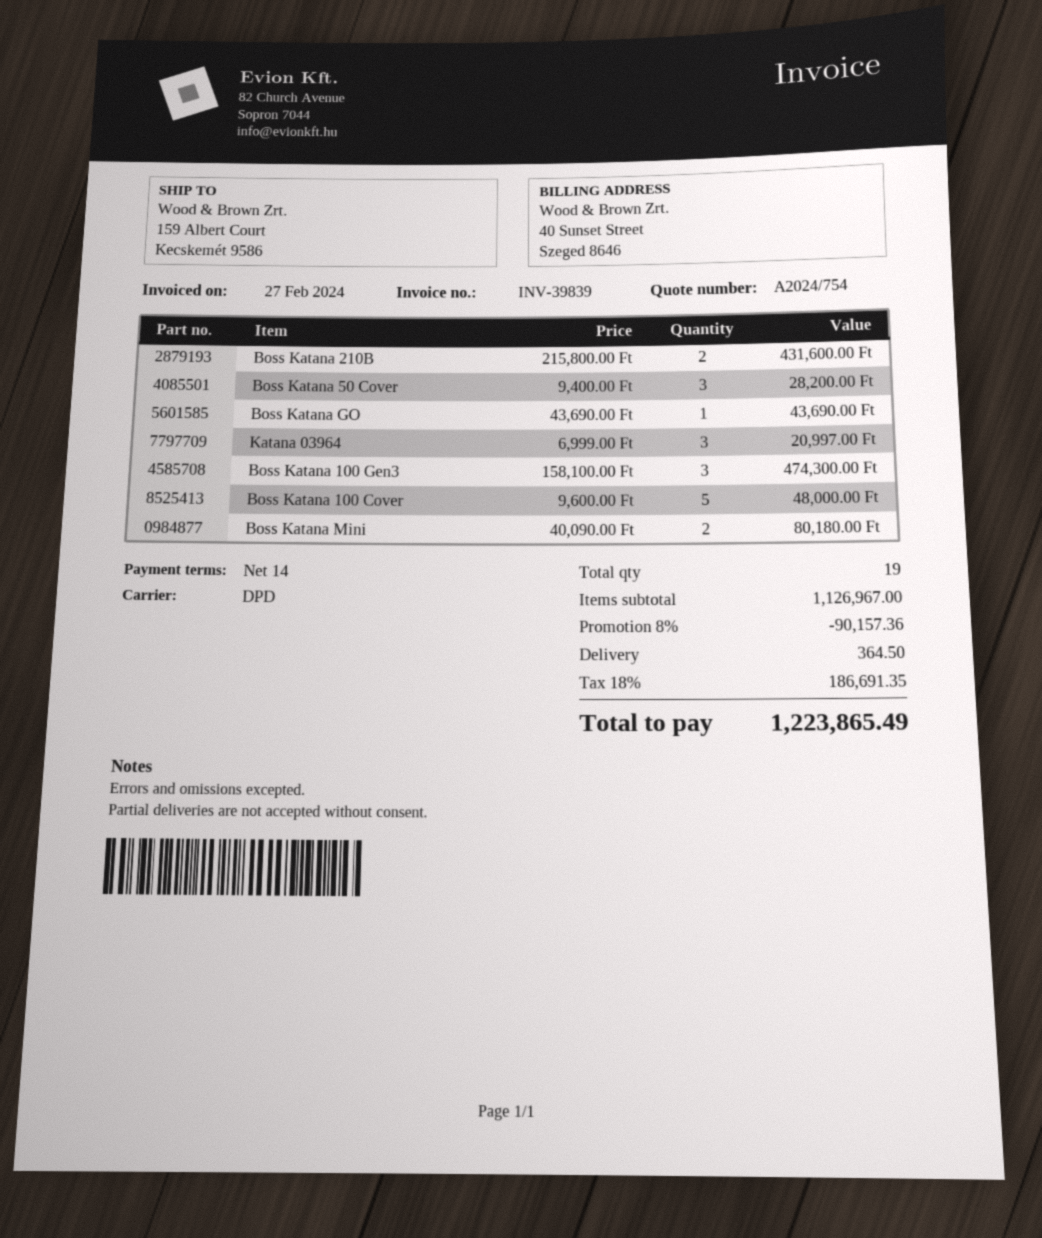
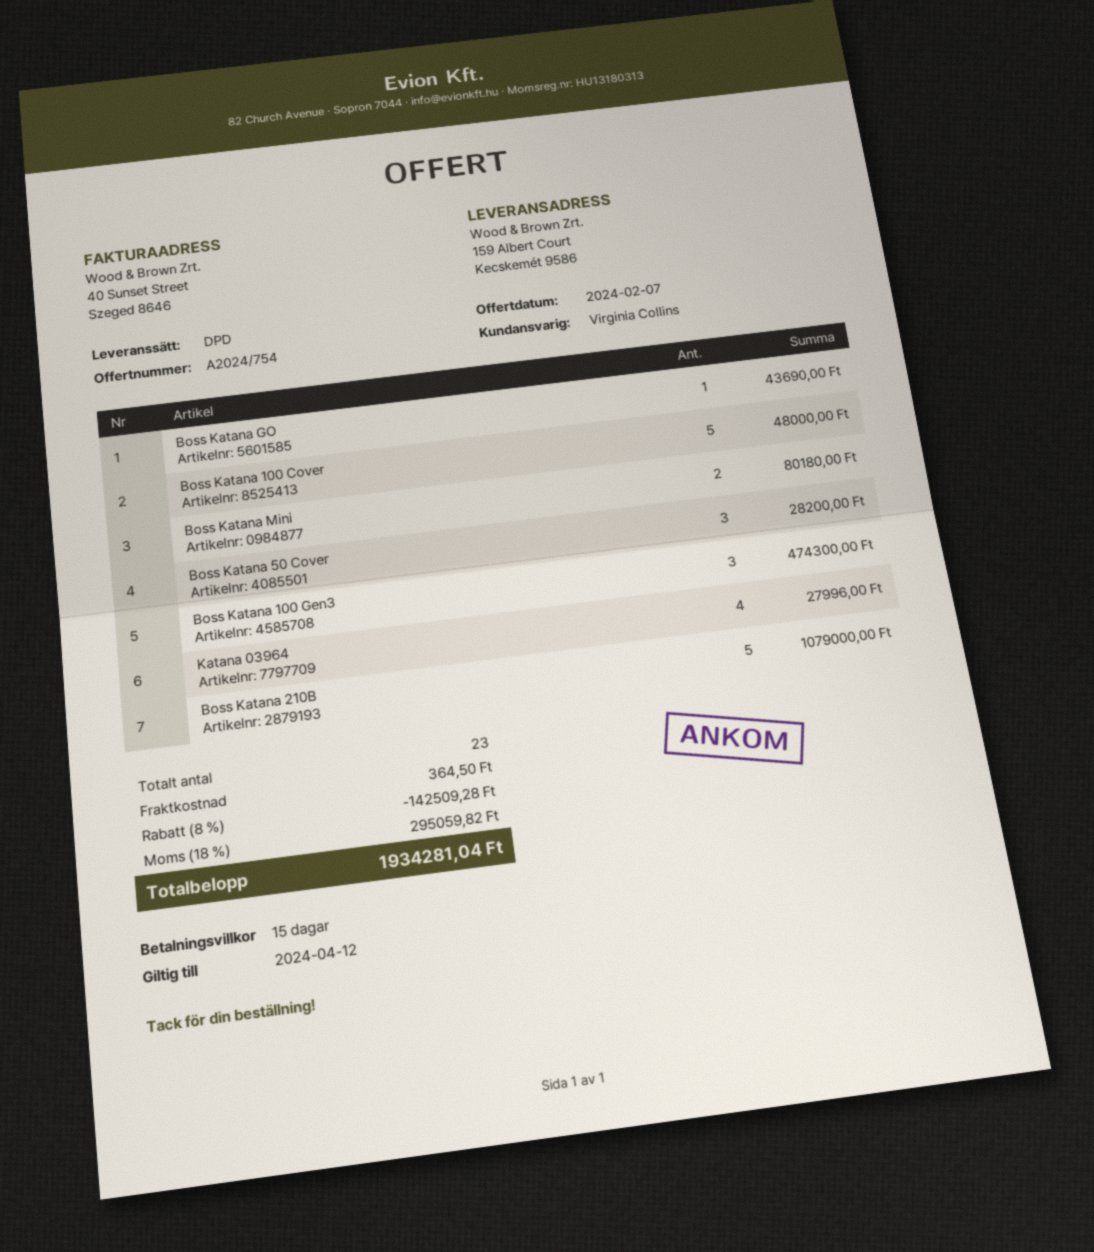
payment terms: 14 days -> 15 days
Boss Katana 210B: 2 for 431600.00 -> 5 for 1079000.00
Katana 03964: 3 for 20997.00 -> 4 for 27996.00
total quantity: 19 -> 23
discount: 8% = 90157.36 -> 8% = 142509.28
tax: 18% = 186691.35 -> 18% = 295059.82
total: 1223865.49 -> 1934281.04

